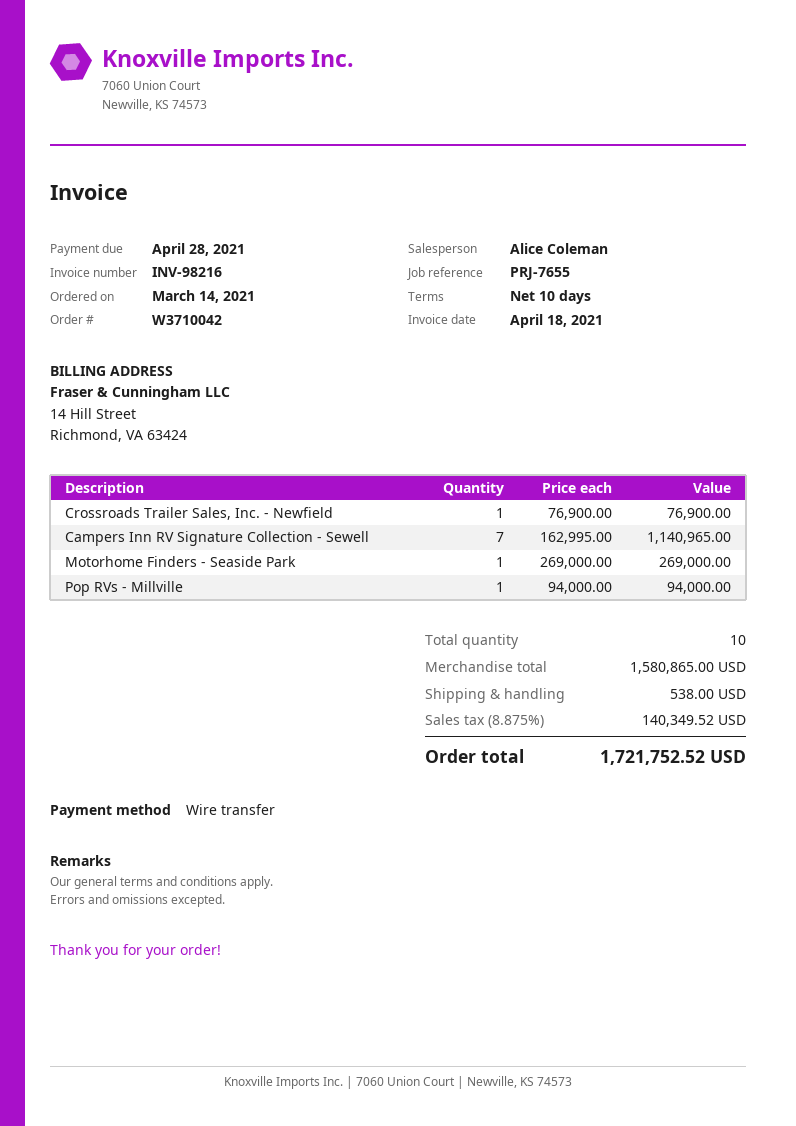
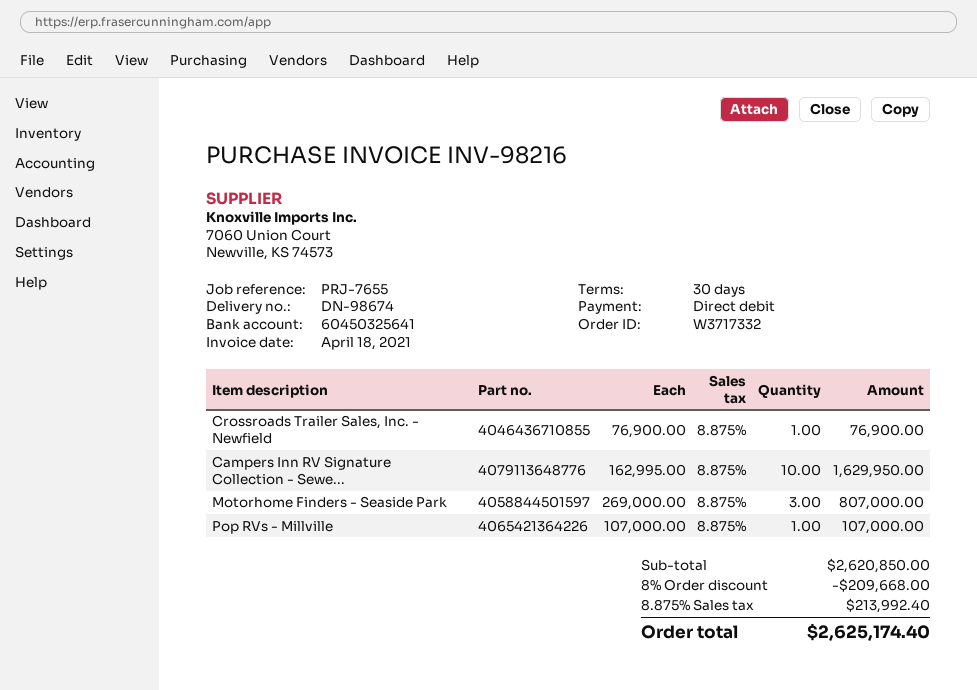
order number: W3710042 -> W3717332
payment terms: 10 days -> 30 days
payment method: bank transfer -> direct debit
Campers Inn RV Signature Collection - Sewell: 7 x 162995.00 = 1140965.00 -> 10 x 162995.00 = 1629950.00
Motorhome Finders - Seaside Park: 1 x 269000.00 = 269000.00 -> 3 x 269000.00 = 807000.00
Pop RVs - Millville: 1 x 94000.00 = 94000.00 -> 1 x 107000.00 = 107000.00
subtotal: 1580865.00 -> 2620850.00
discount: none -> 8% = 209668.00
shipping: 538.00 -> none
tax: 8.875% = 140349.52 -> 8.875% = 213992.40
total: 1721752.52 -> 2625174.40

